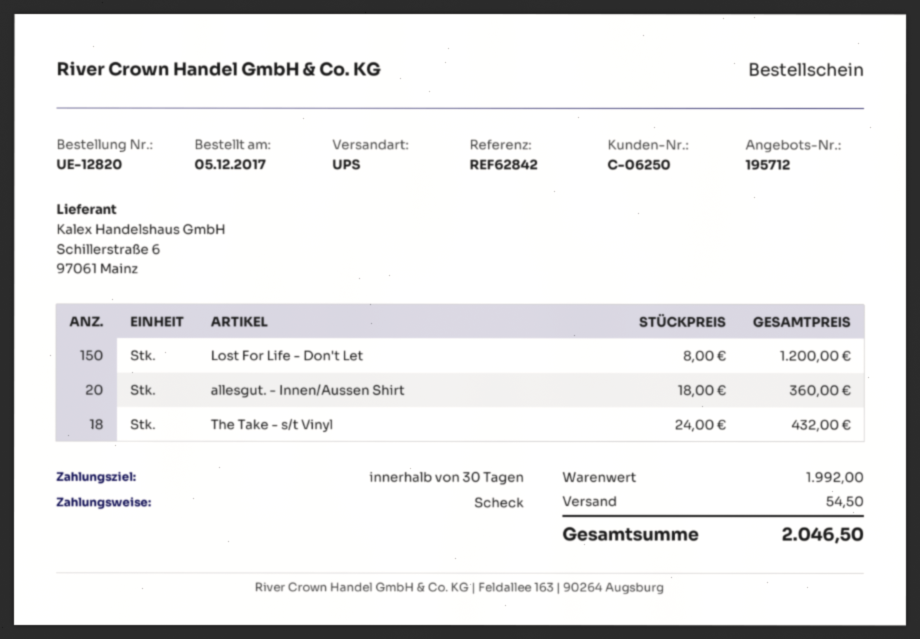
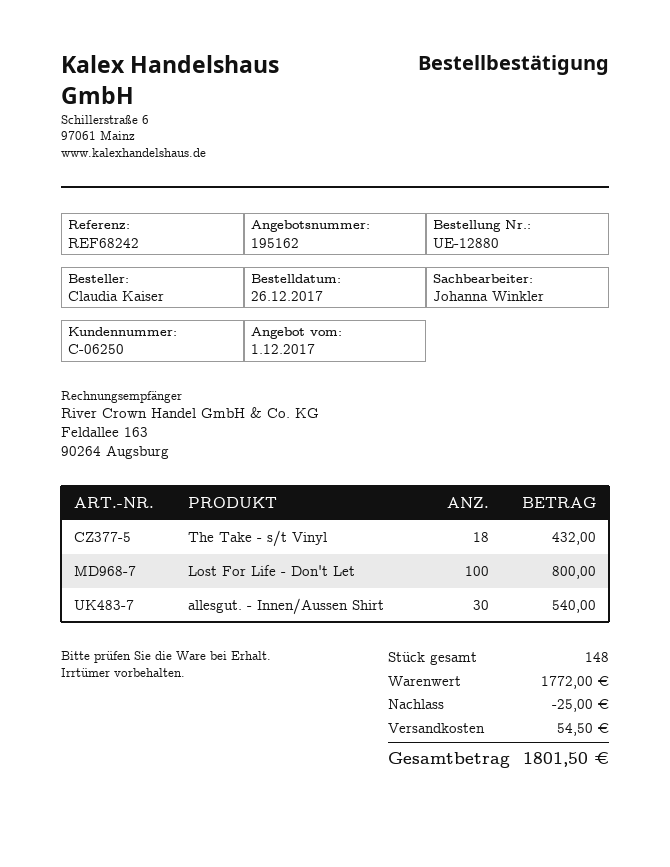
quote number: 195712 -> 195162
order number: UE-12820 -> UE-12880
order date: 2017-12-05 -> 2017-12-26
reference: REF62842 -> REF68242
Lost For Life - Don't Let: 150 for 1200.00 -> 100 for 800.00
allesgut. - Innen/Aussen Shirt: 20 for 360.00 -> 30 for 540.00
subtotal: 1992.00 -> 1772.00
discount: none -> 25.00
total: 2046.50 -> 1801.50

